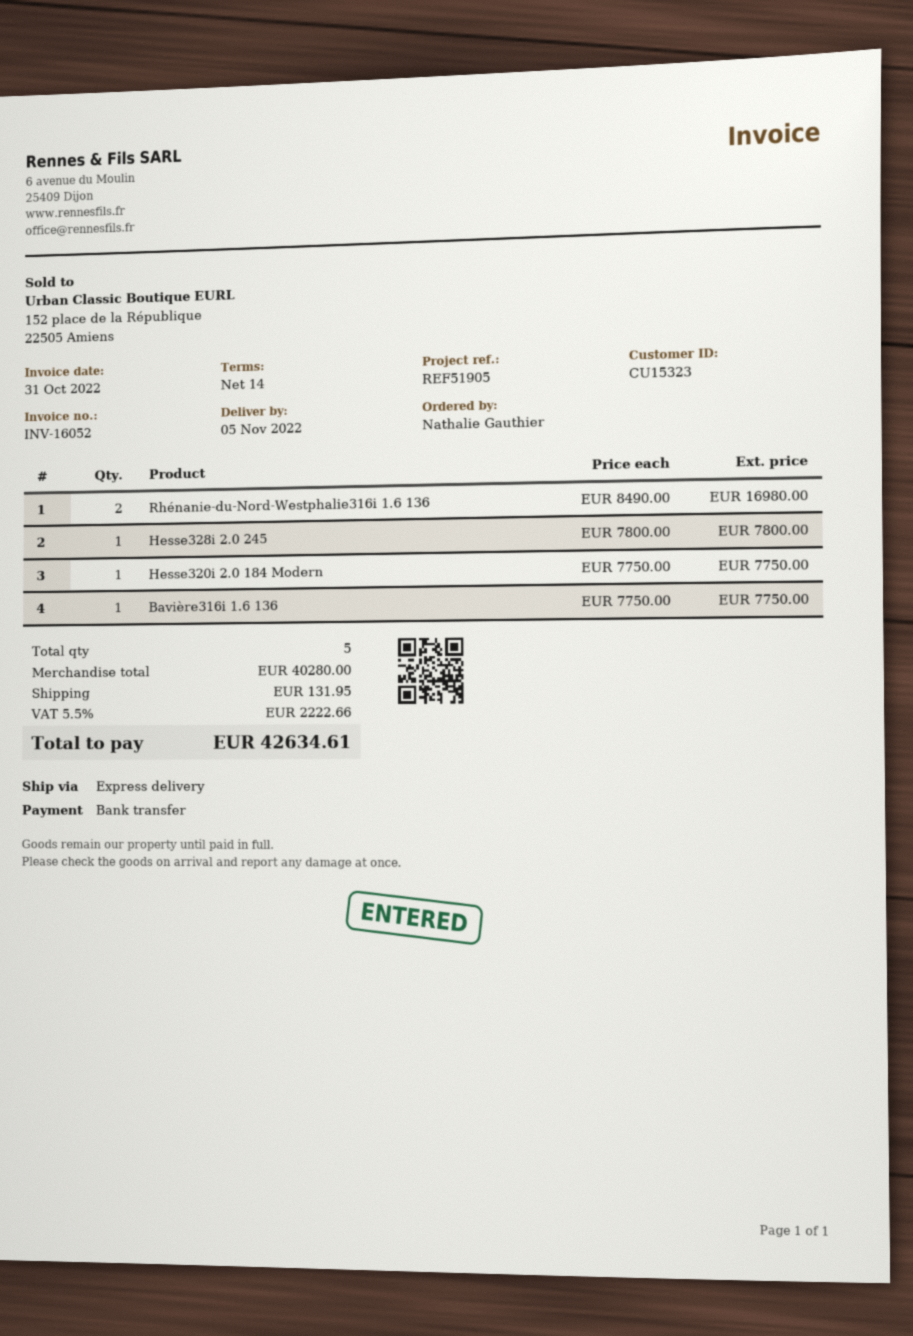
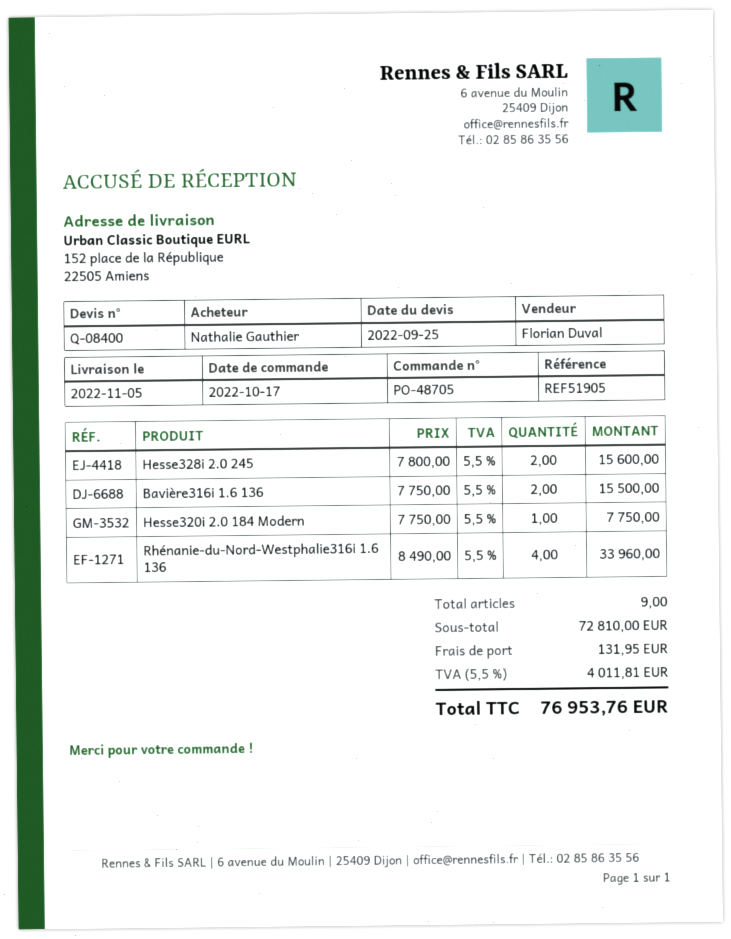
Rhénanie-du-Nord-Westphalie316i 1.6 136: 2 x 8490.00 = 16980.00 -> 4 x 8490.00 = 33960.00
Hesse328i 2.0 245: 1 x 7800.00 = 7800.00 -> 2 x 7800.00 = 15600.00
Bavière316i 1.6 136: 1 x 7750.00 = 7750.00 -> 2 x 7750.00 = 15500.00
total quantity: 5 -> 9
subtotal: 40280.00 -> 72810.00
tax: 5.5% = 2222.66 -> 5.5% = 4011.81
total: 42634.61 -> 76953.76

